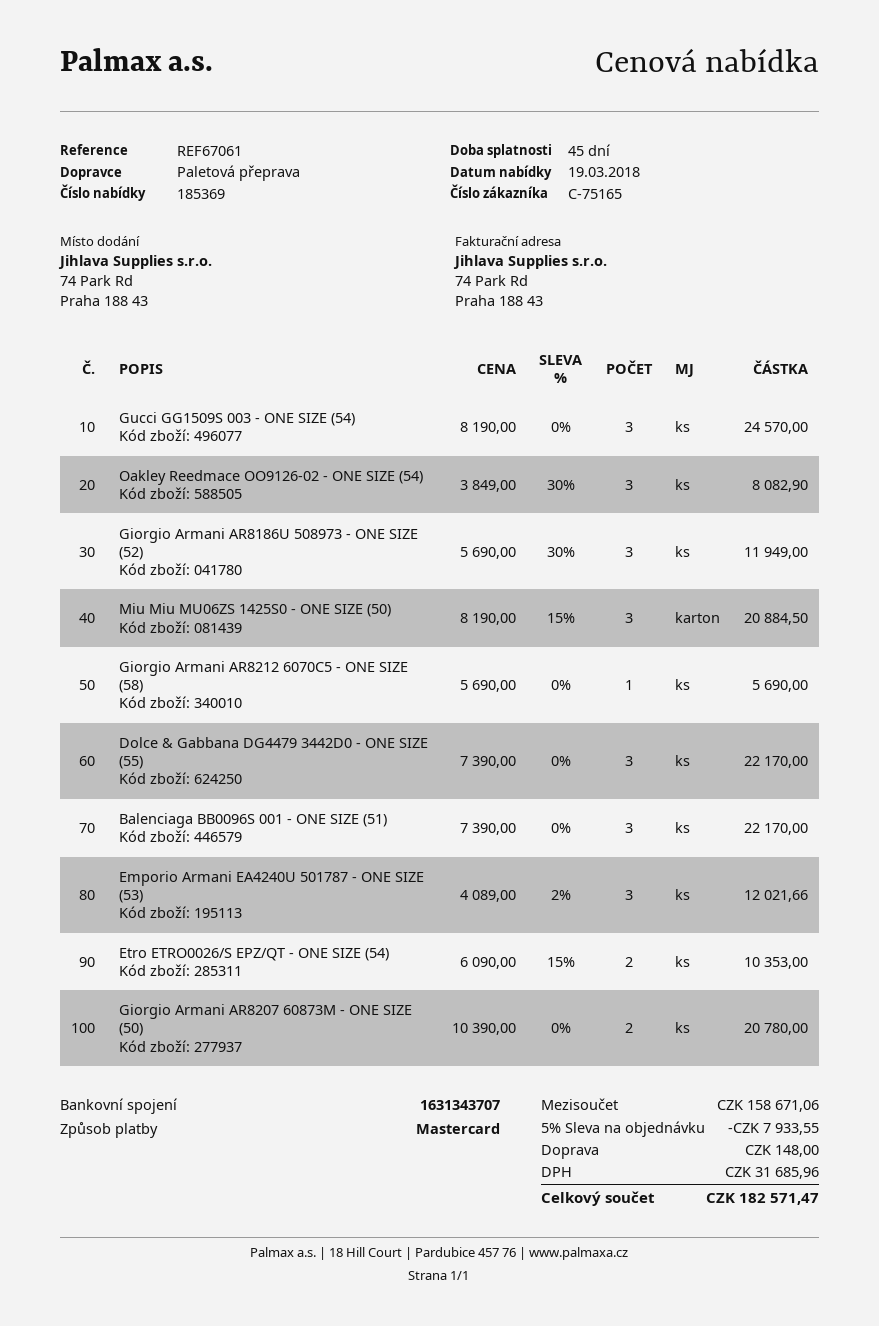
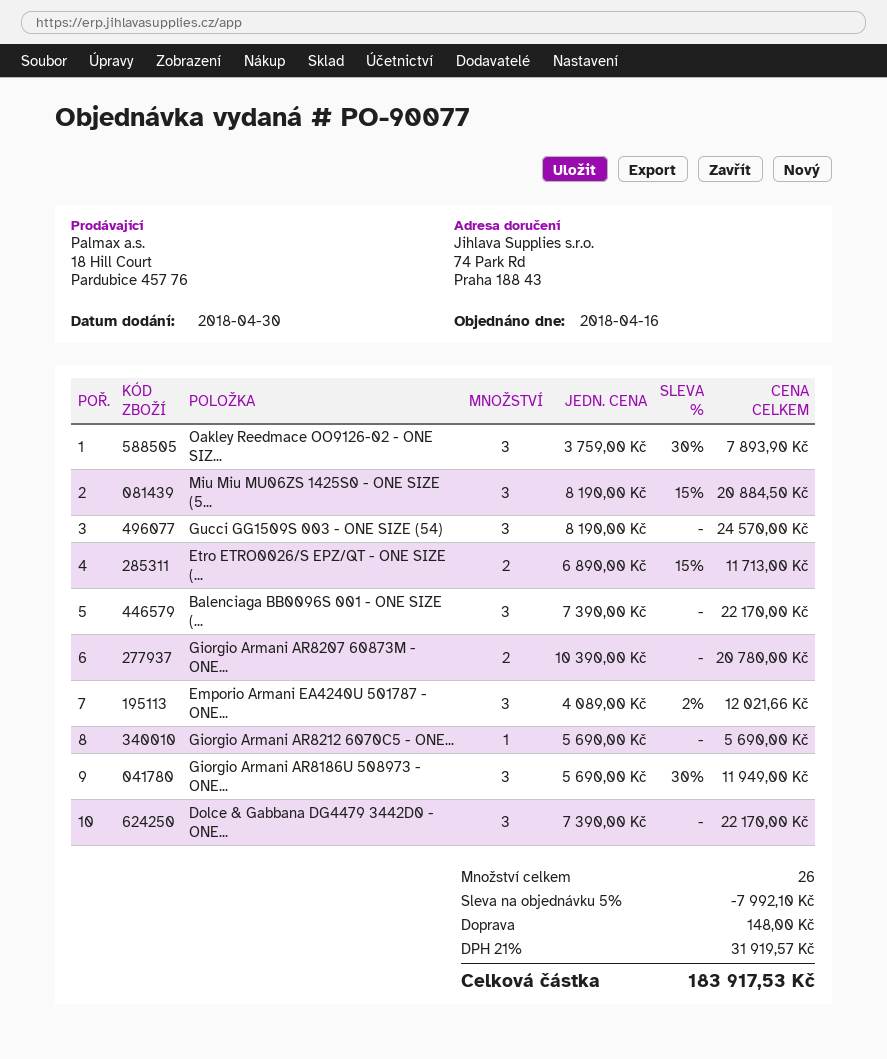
Oakley Reedmace OO9126-02 - ONE SIZE (54): 3 x 3849.00 - 30% = 8082.90 -> 3 x 3759.00 - 30% = 7893.90
Etro ETRO0026/S EPZ/QT - ONE SIZE (54): 2 x 6090.00 - 15% = 10353.00 -> 2 x 6890.00 - 15% = 11713.00
discount: 5% = 7933.55 -> 5% = 7992.10
tax: 31685.96 -> 31919.57
total: 182571.47 -> 183917.53

